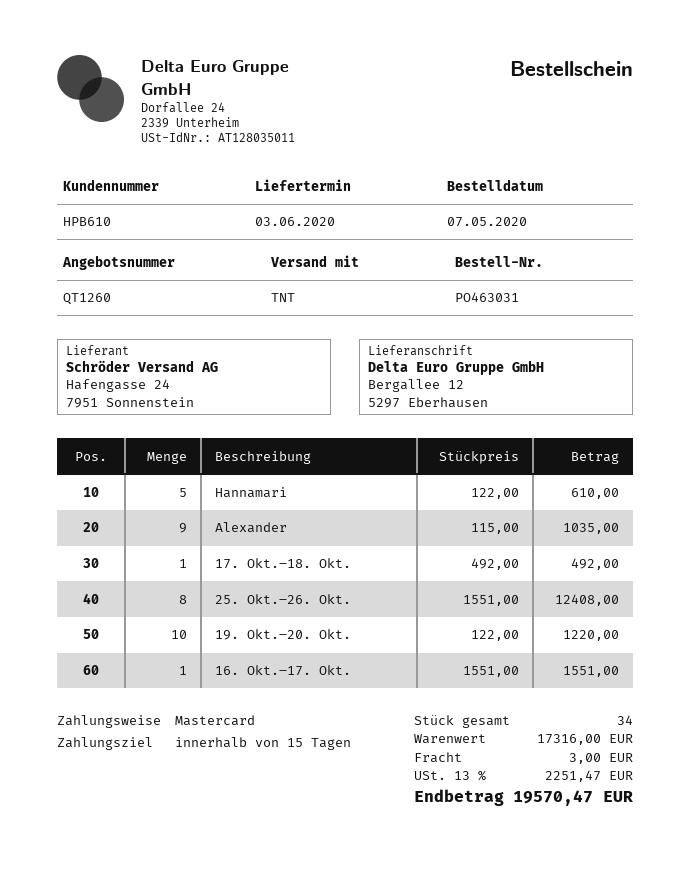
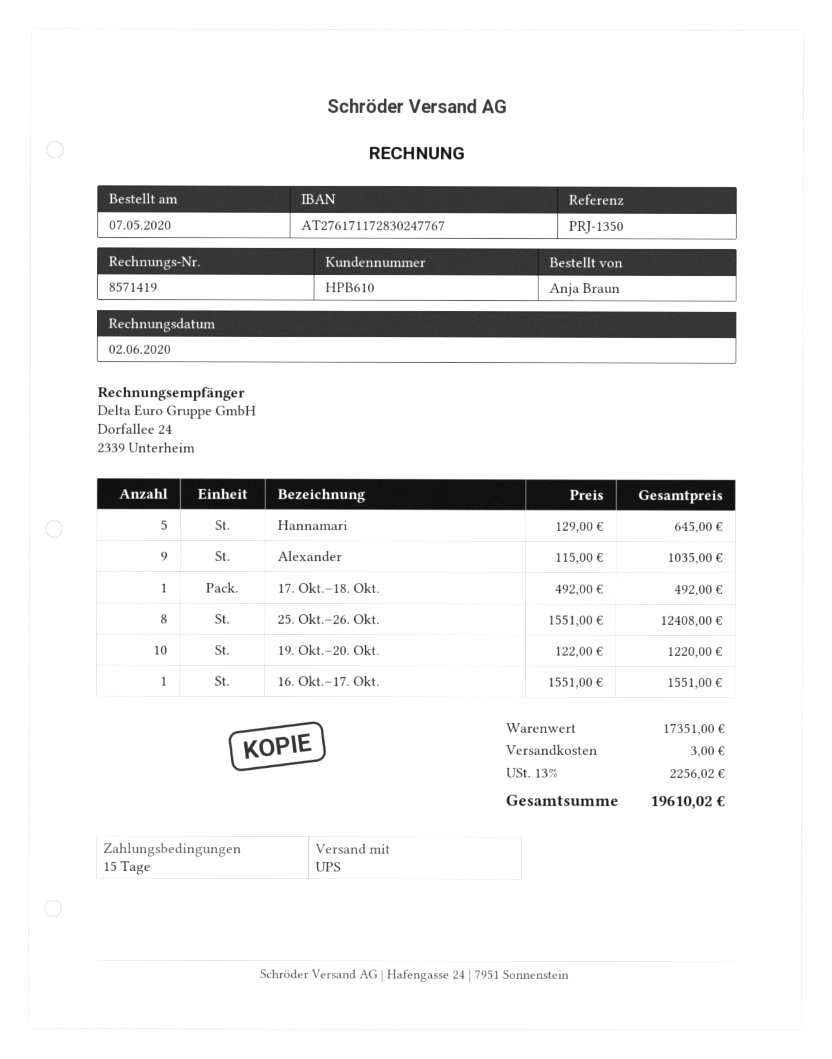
shipping method: TNT -> UPS
Hannamari: 5 x 122.00 = 610.00 -> 5 x 129.00 = 645.00
subtotal: 17316.00 -> 17351.00
tax: 13% = 2251.47 -> 13% = 2256.02
total: 19570.47 -> 19610.02

